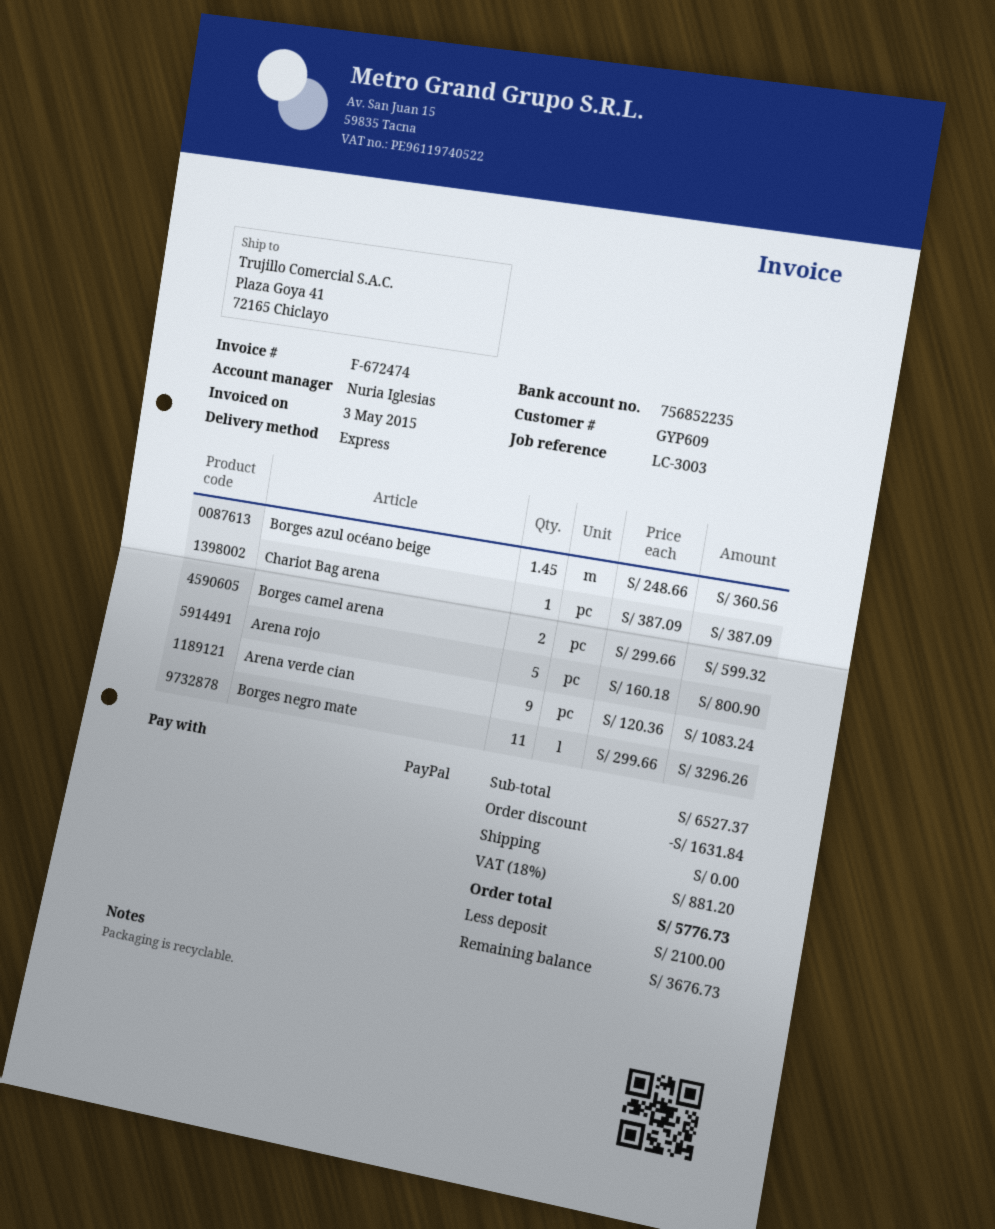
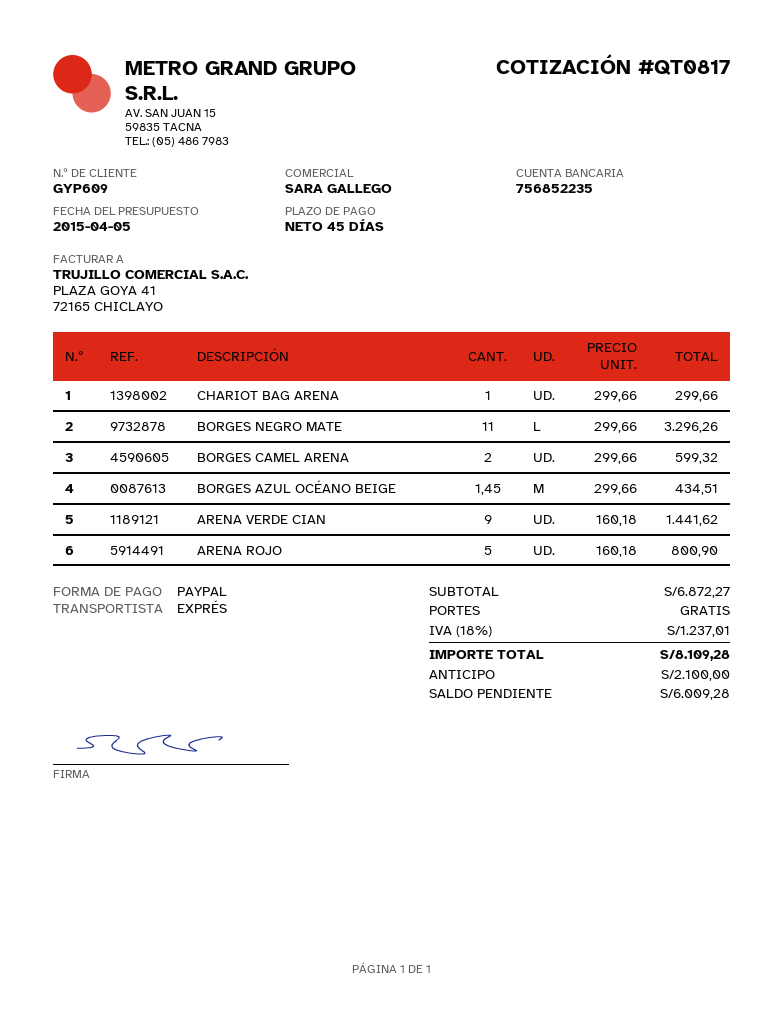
sales rep: Nuria Iglesias -> SARA GALLEGO
Borges azul océano beige: 1.45 x 248.66 = 360.56 -> 1.45 x 299.66 = 434.51
Chariot Bag arena: 1 x 387.09 = 387.09 -> 1 x 299.66 = 299.66
Arena verde cian: 9 x 120.36 = 1083.24 -> 9 x 160.18 = 1441.62
subtotal: 6527.37 -> 6872.27
discount: 1631.84 -> none
tax: 18% = 881.20 -> 18% = 1237.01
total: 5776.73 -> 8109.28
balance: 3676.73 -> 6009.28

